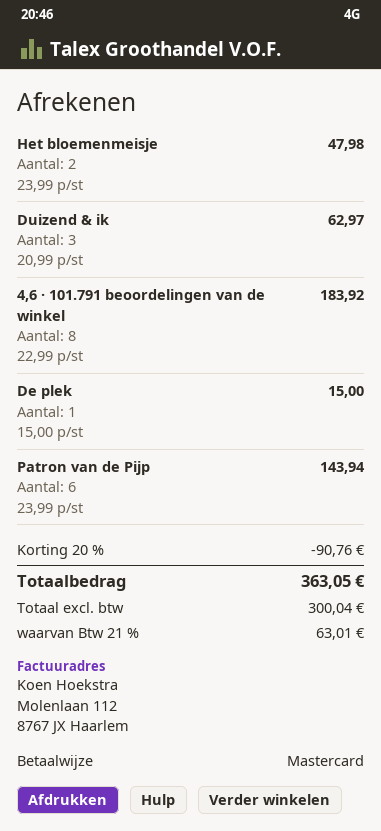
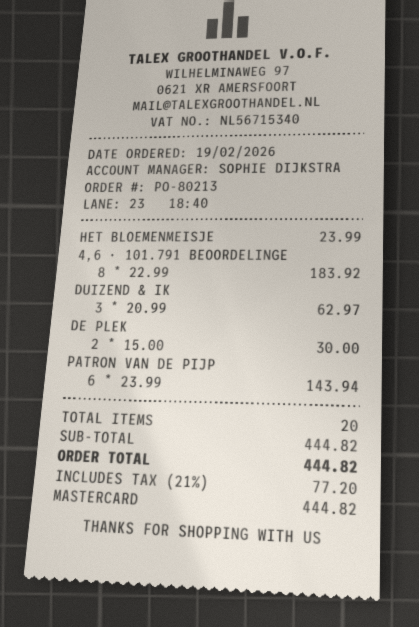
Het bloemenmeisje: 2 x 23.99 = 47.98 -> 1 x 23.99 = 23.99
De plek: 1 x 15.00 = 15.00 -> 2 x 15.00 = 30.00
discount: 20% = 90.76 -> none
tax: 21% = 63.01 -> 21% = 77.20
total: 363.05 -> 444.82

